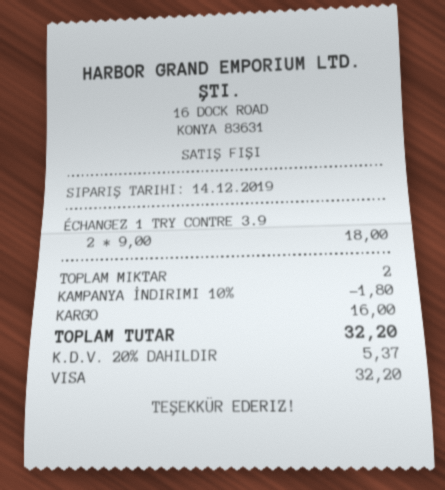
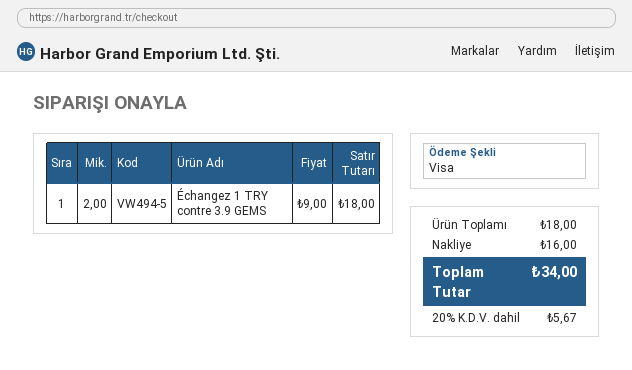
discount: 10% = 1.80 -> none
tax: 20% = 5.37 -> 20% = 5.67
total: 32.20 -> 34.00

